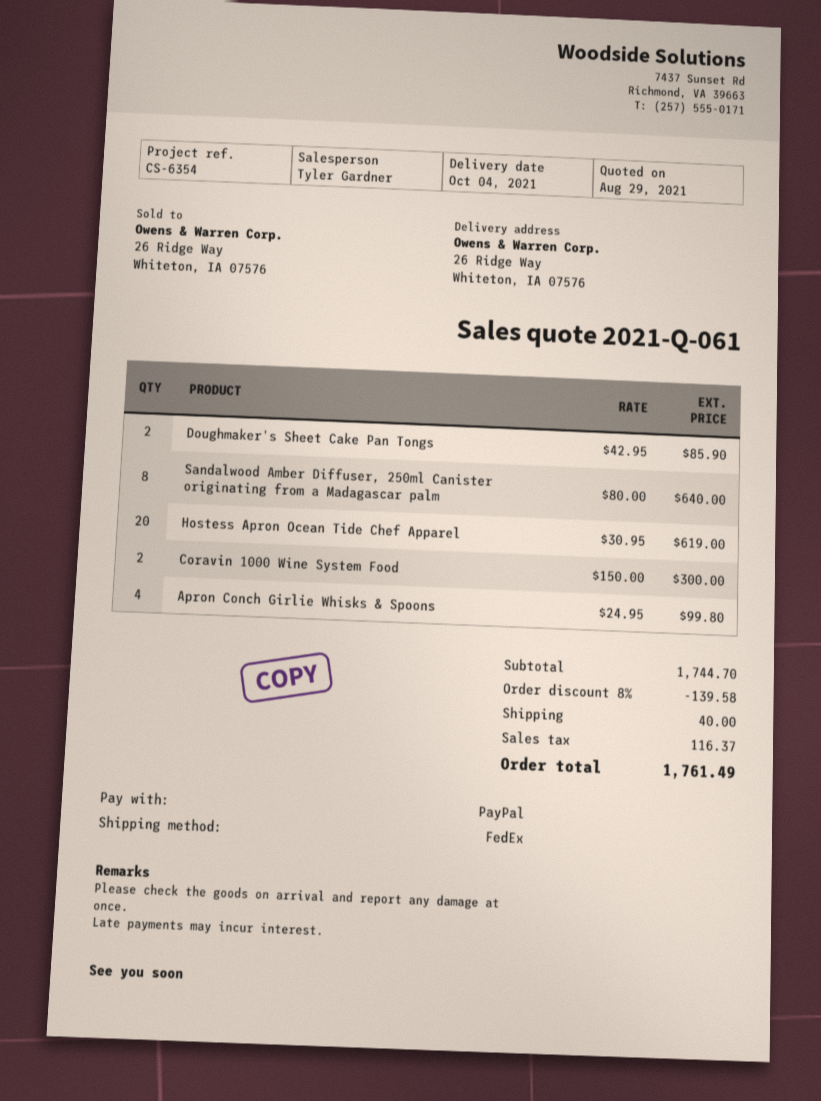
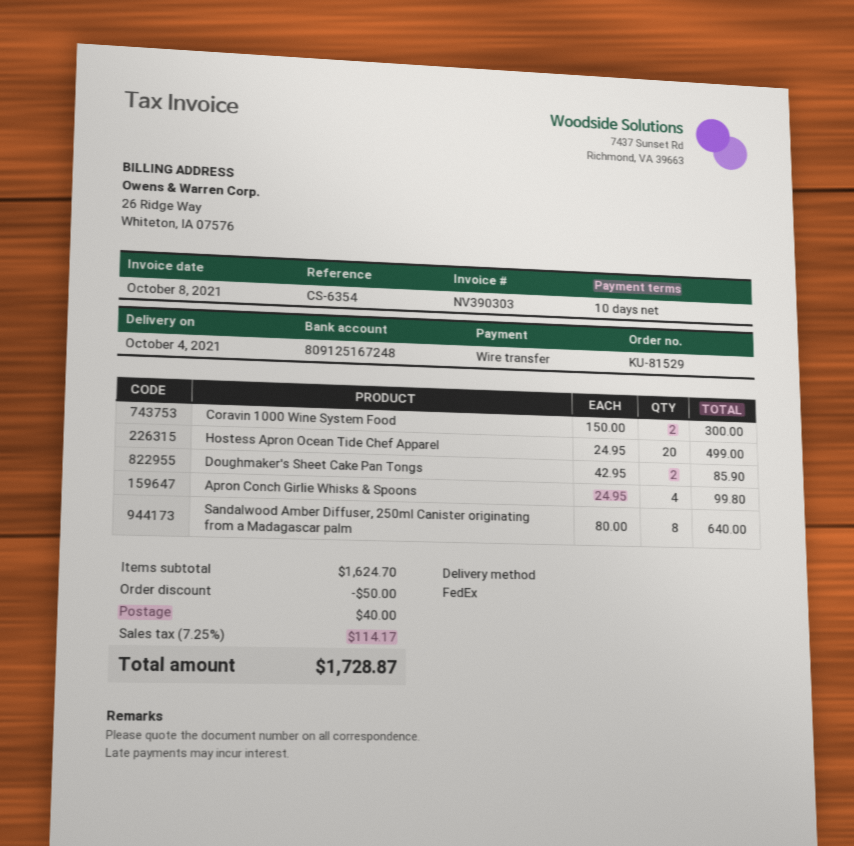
payment method: PayPal -> bank transfer
Hostess Apron Ocean Tide Chef Apparel: 20 x 30.95 = 619.00 -> 20 x 24.95 = 499.00
subtotal: 1744.70 -> 1624.70
discount: 139.58 -> 50.00
tax: 116.37 -> 114.17
total: 1761.49 -> 1728.87

